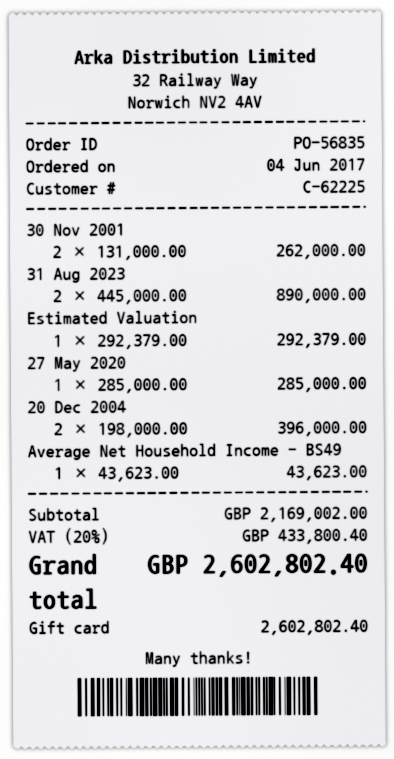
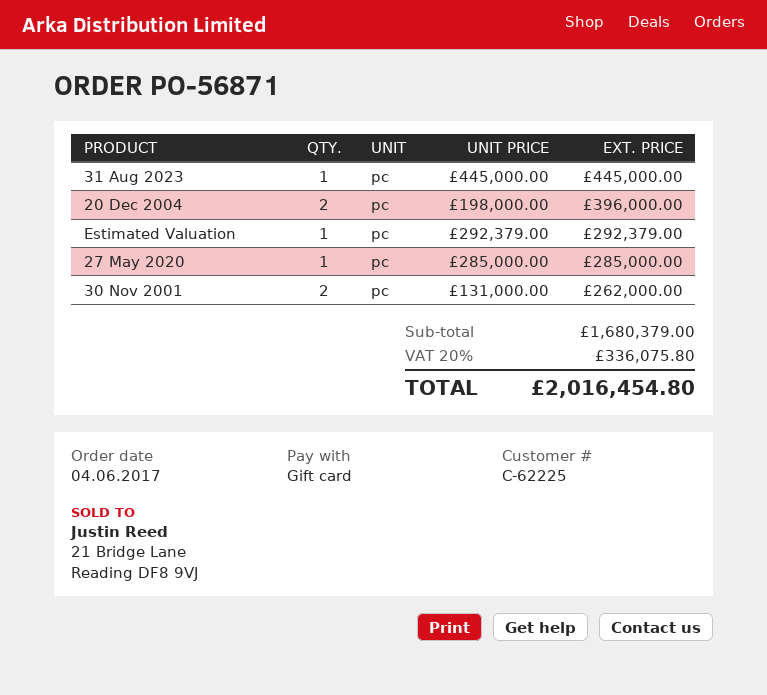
order number: PO-56835 -> PO-56871
31 Aug 2023: 2 x 445000.00 = 890000.00 -> 1 x 445000.00 = 445000.00
Average Net Household Income - BS49: 1 x 43623.00 = 43623.00 -> none
subtotal: 2169002.00 -> 1680379.00
tax: 20% = 433800.40 -> 20% = 336075.80
total: 2602802.40 -> 2016454.80

